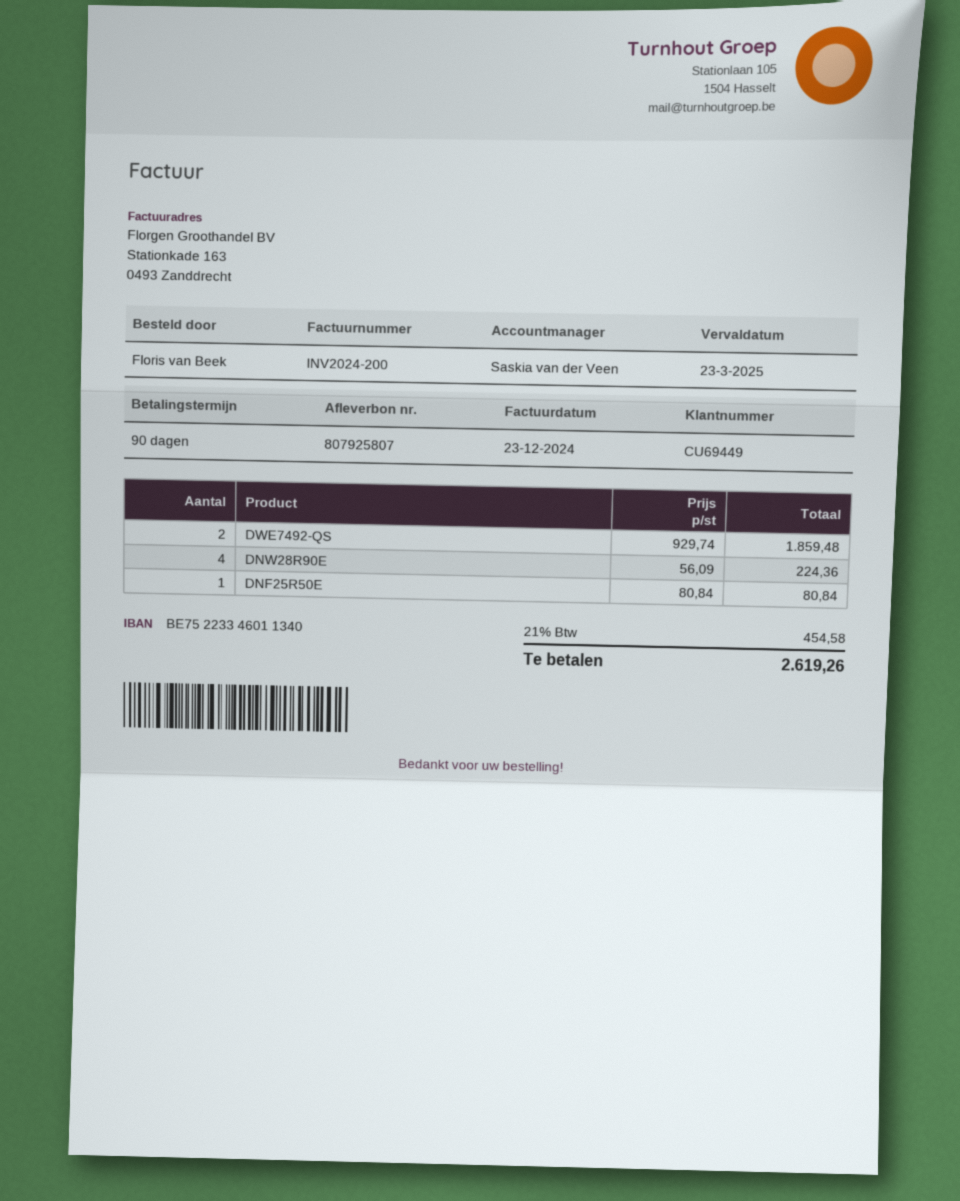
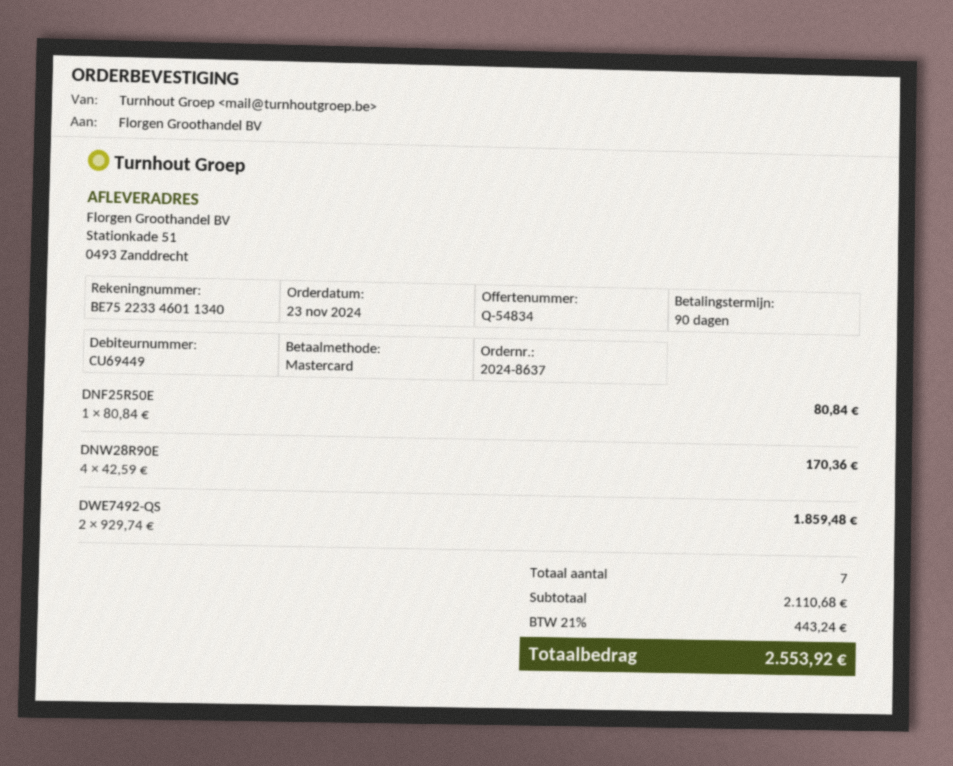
DNW28R90E: 4 x 56.09 = 224.36 -> 4 x 42.59 = 170.36
tax: 21% = 454.58 -> 21% = 443.24
total: 2619.26 -> 2553.92

